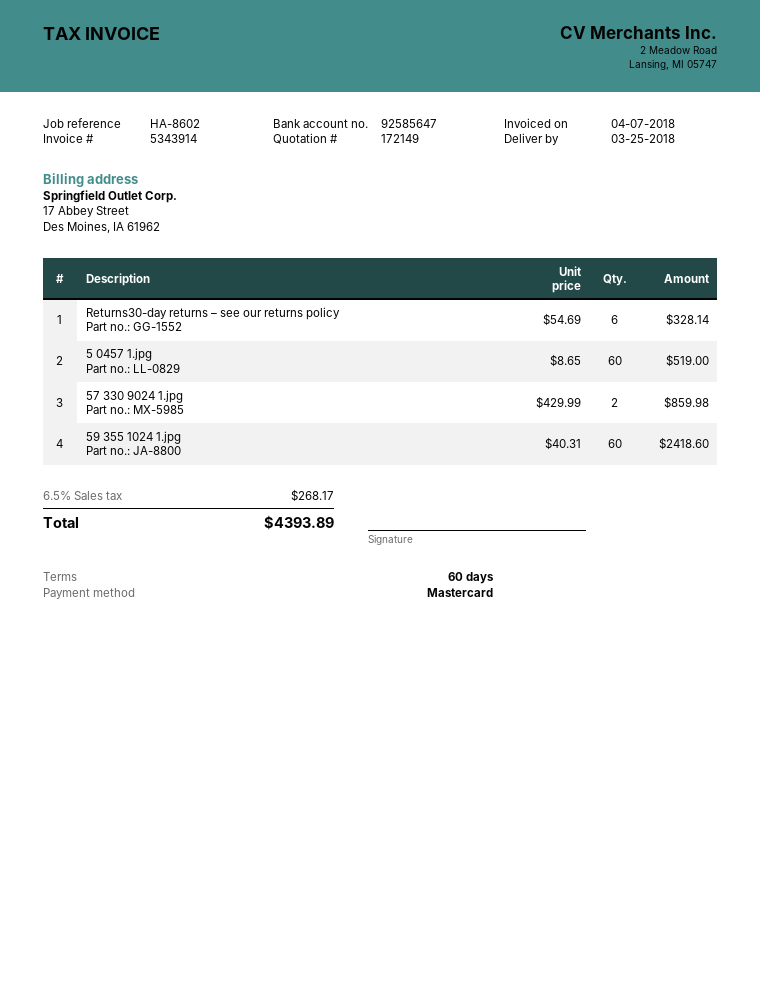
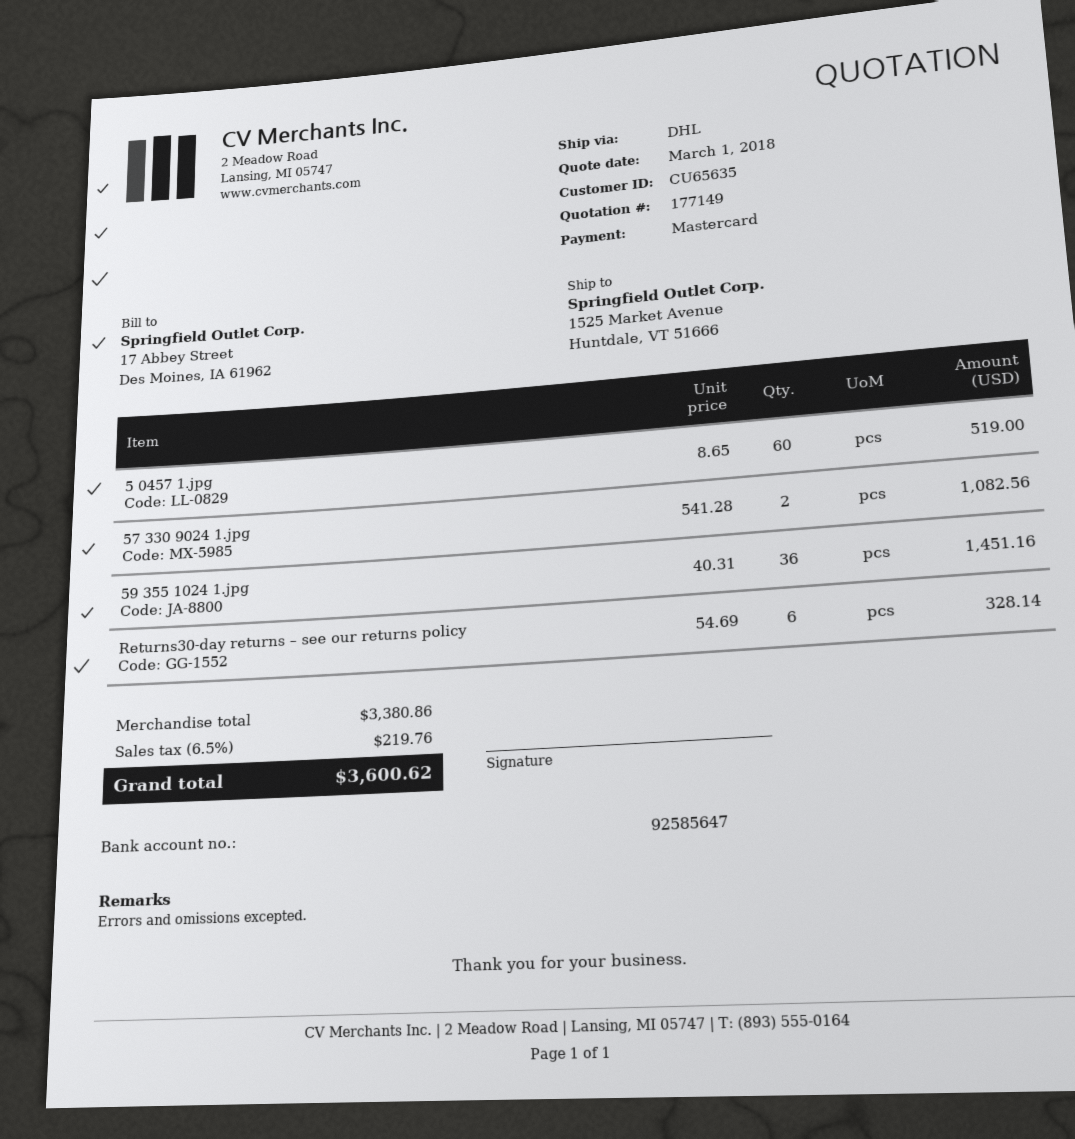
quote number: 172149 -> 177149
57 330 9024 1.jpg: 2 x 429.99 = 859.98 -> 2 x 541.28 = 1082.56
59 355 1024 1.jpg: 60 x 40.31 = 2418.60 -> 36 x 40.31 = 1451.16
tax: 6.5% = 268.17 -> 6.5% = 219.76
total: 4393.89 -> 3600.62

